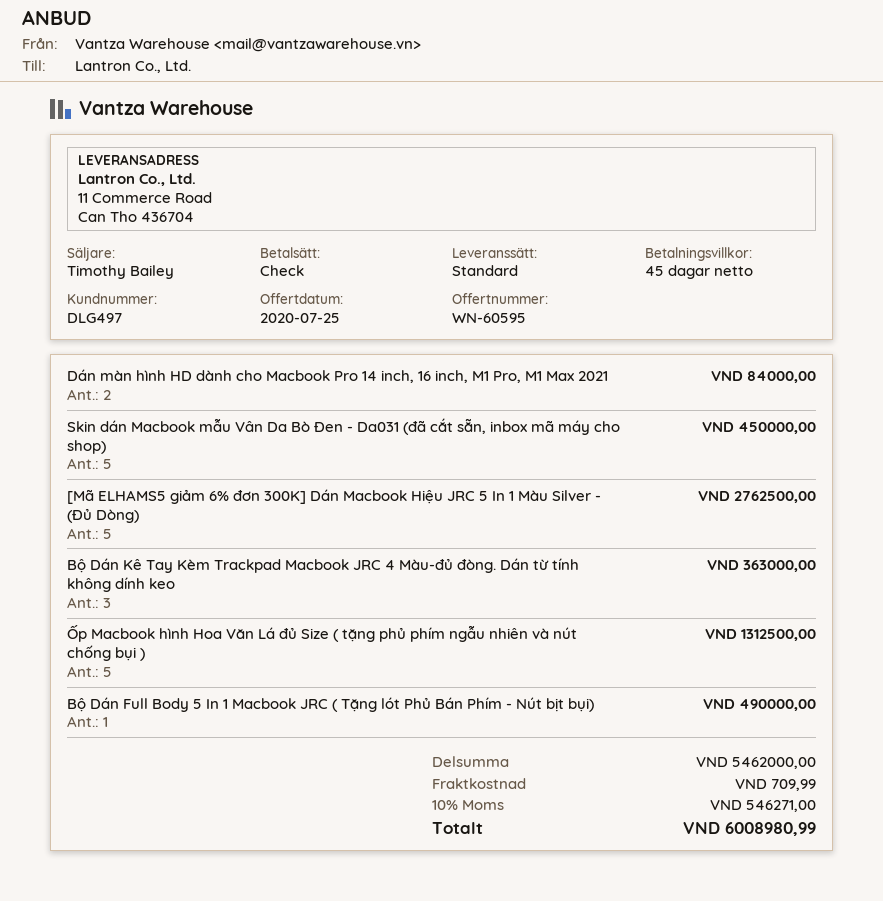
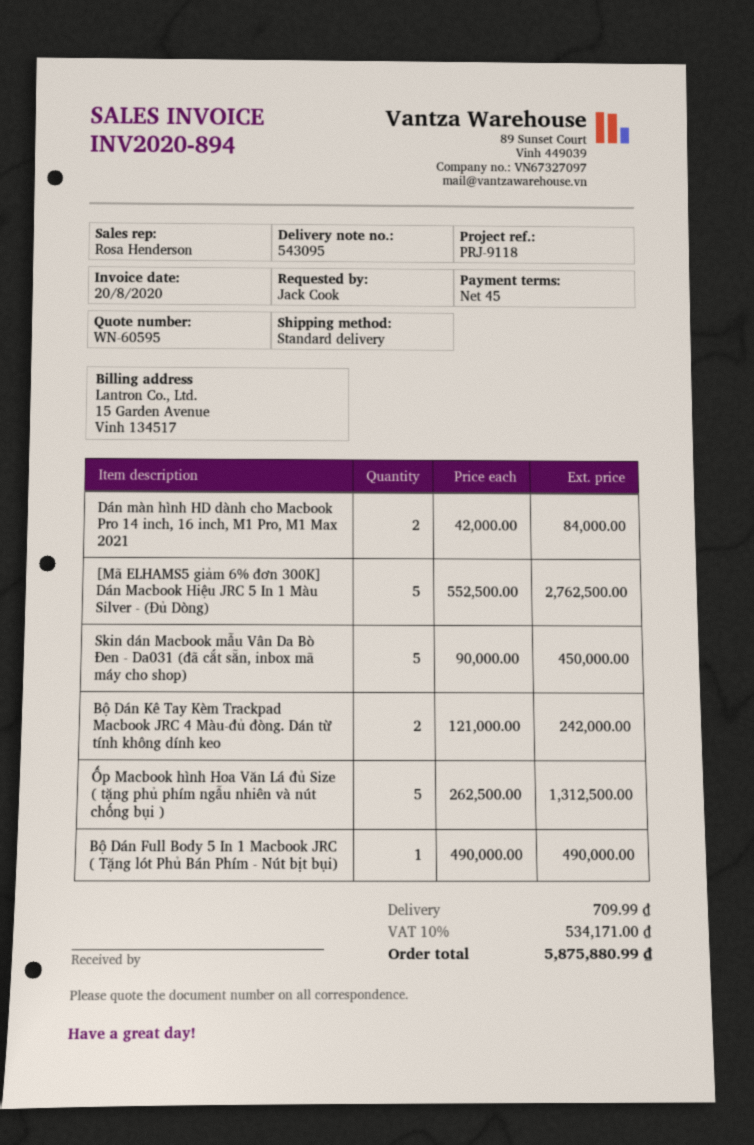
sales rep: Timothy Bailey -> Rosa Henderson
Bộ Dán Kê Tay Kèm Trackpad Macbook JRC 4 Màu-đủ đòng. Dán từ tính không dính keo: 3 for 363000.00 -> 2 for 242000.00
tax: 10% = 546271.00 -> 10% = 534171.00
total: 6008980.99 -> 5875880.99

